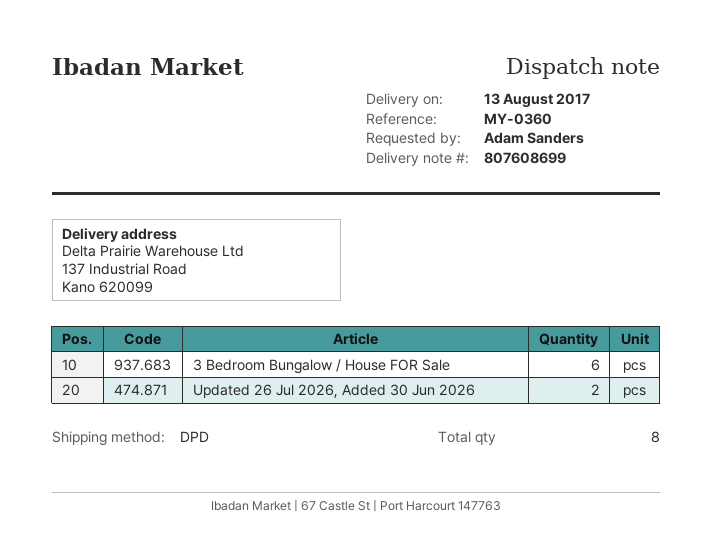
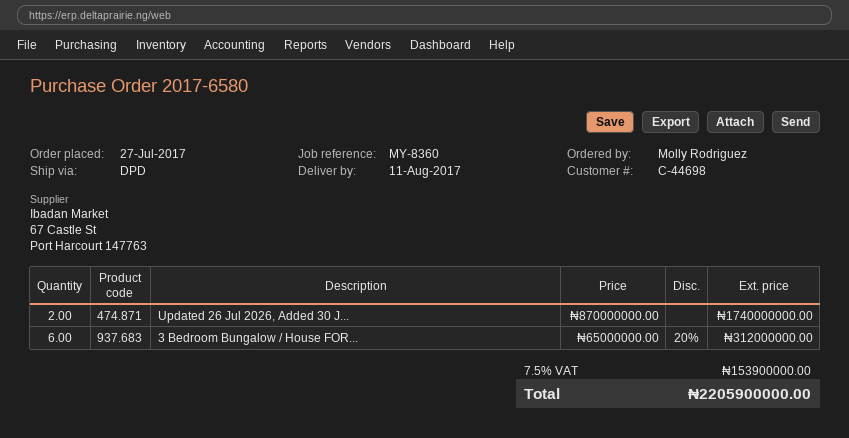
delivery date: 2017-08-13 -> 2017-08-11
reference: MY-0360 -> MY-8360
ordered by: Adam Sanders -> Molly Rodriguez

